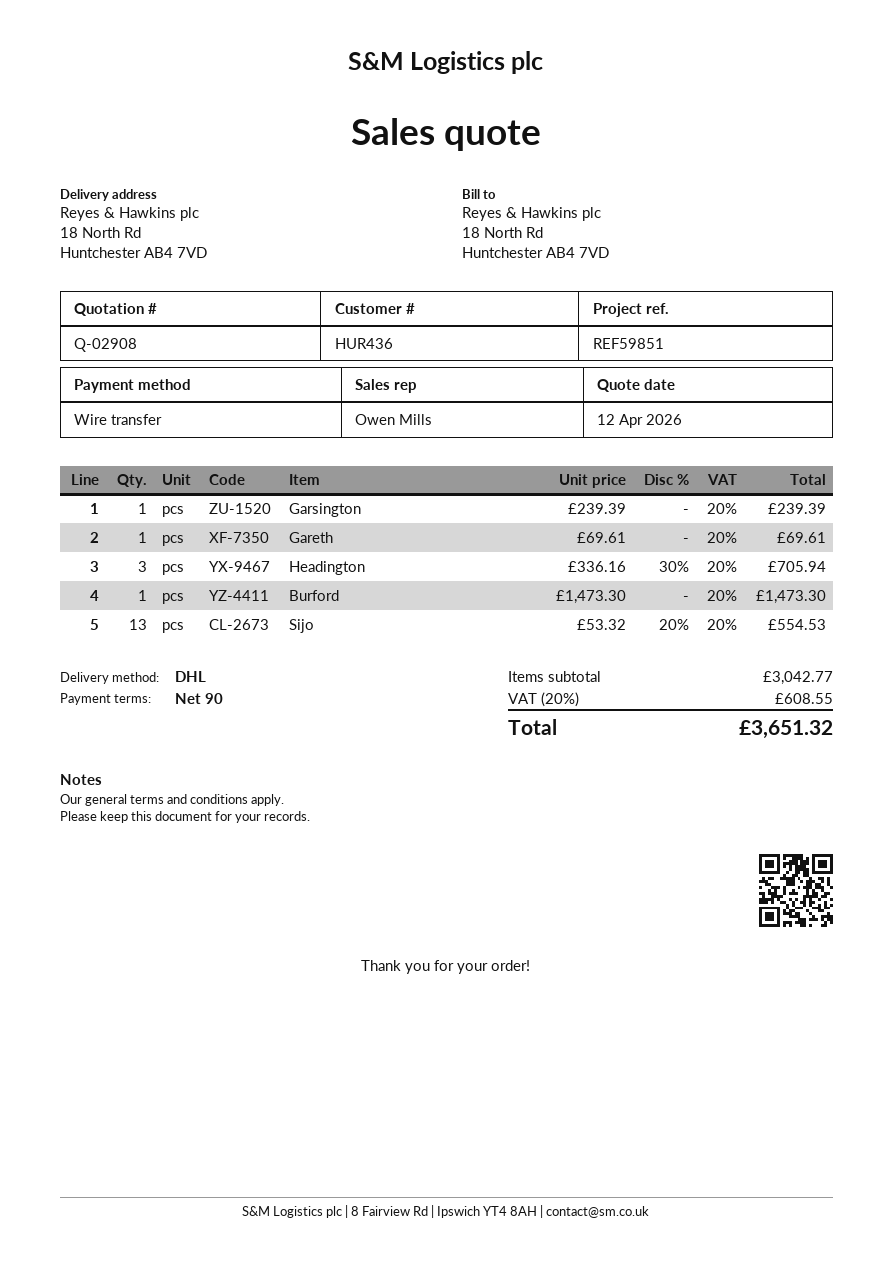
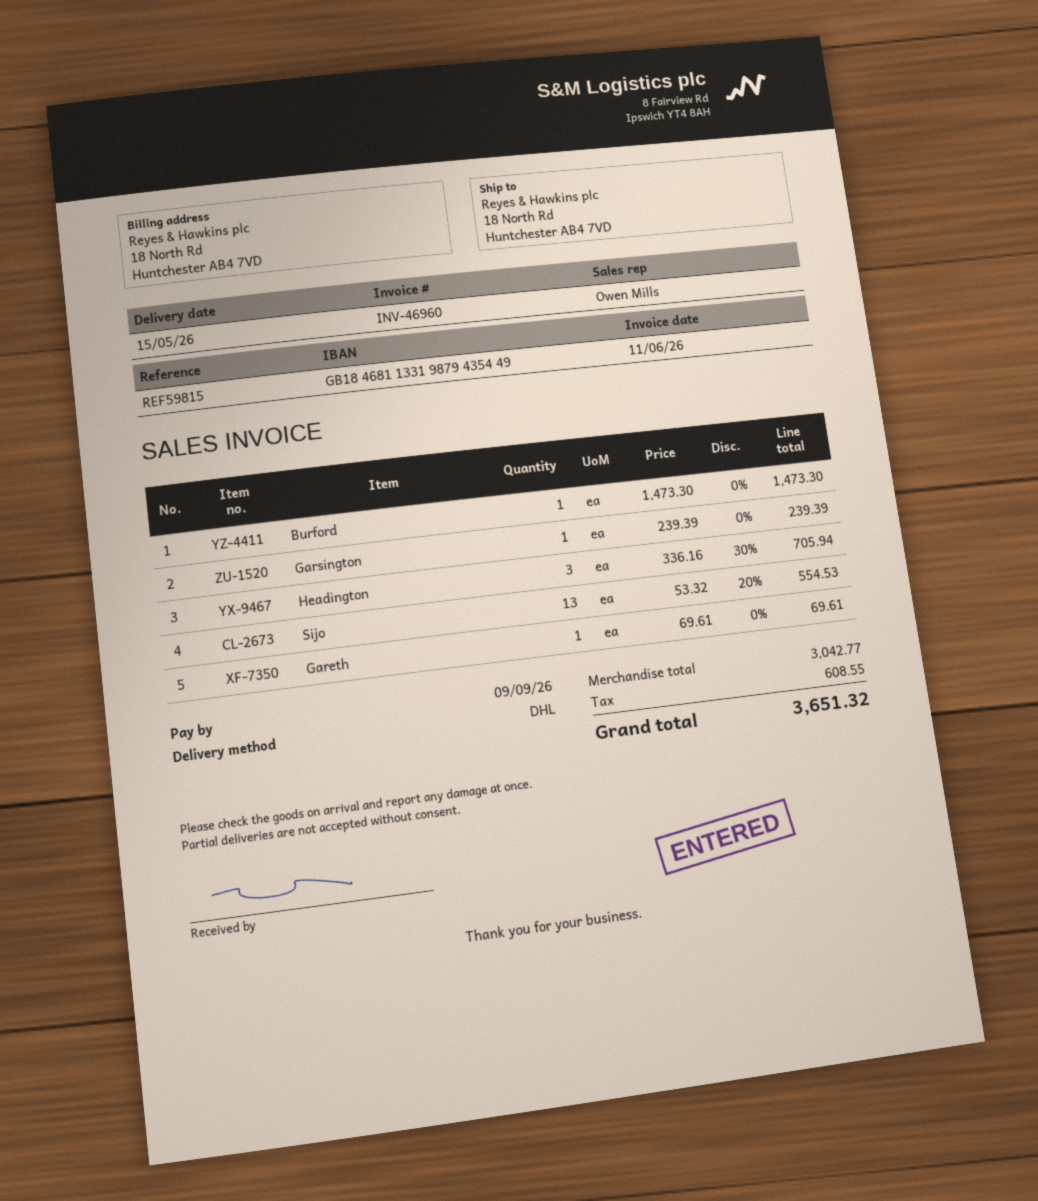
reference: REF59851 -> REF59815

